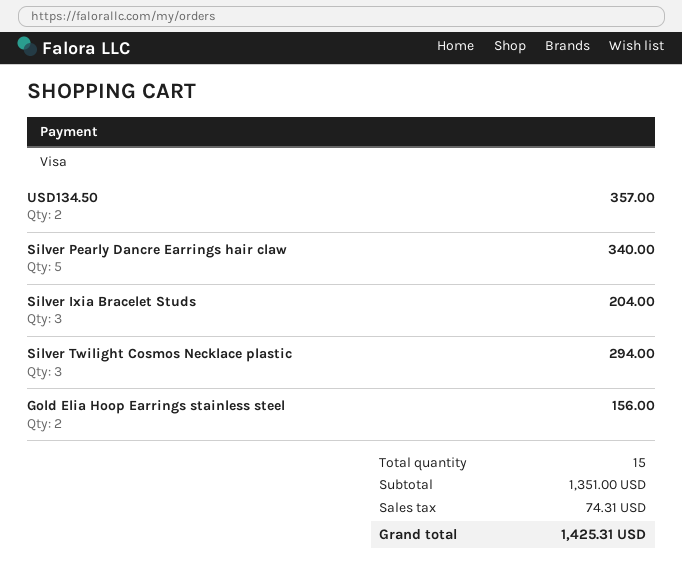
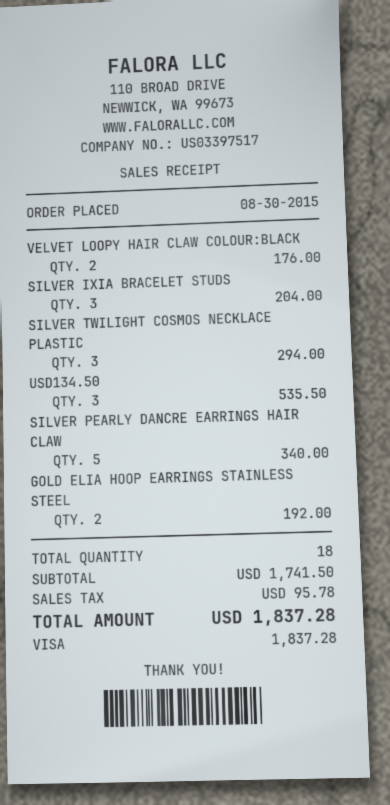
USD134.50: 2 for 357.00 -> 3 for 535.50
Gold Elia Hoop Earrings stainless steel: 2 for 156.00 -> 2 for 192.00
VELVET LOOPY HAIR CLAW COLOUR:BLACK: none -> 2 for 176.00
total quantity: 15 -> 18
subtotal: 1351.00 -> 1741.50
tax: 74.31 -> 95.78
total: 1425.31 -> 1837.28

